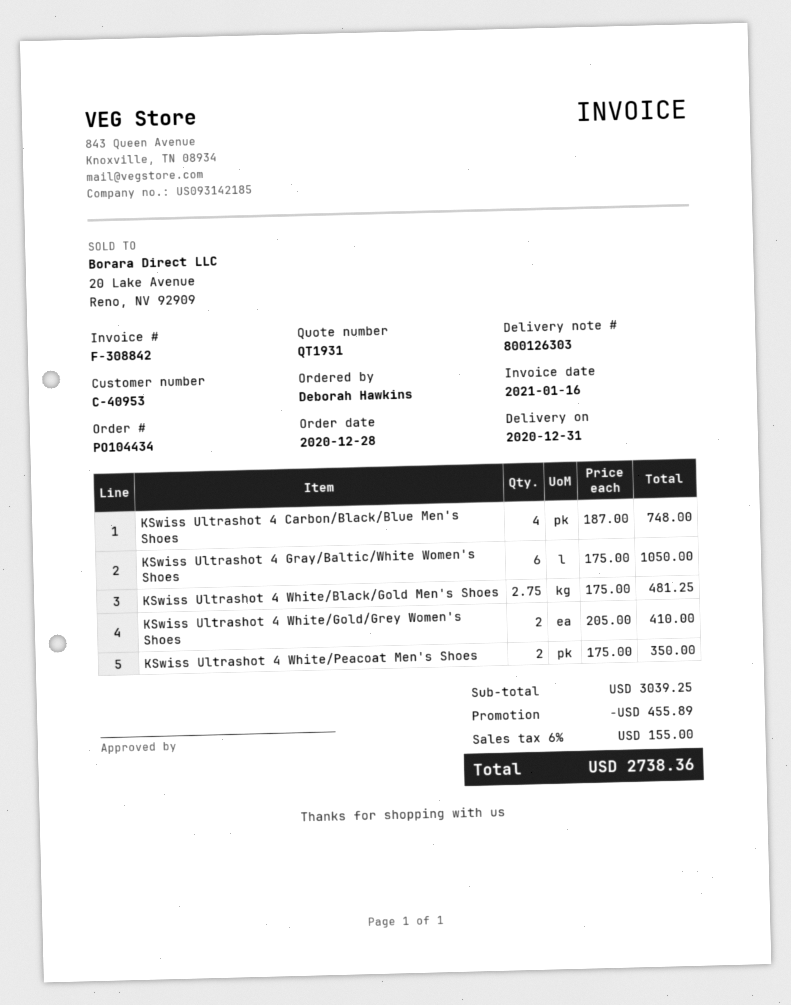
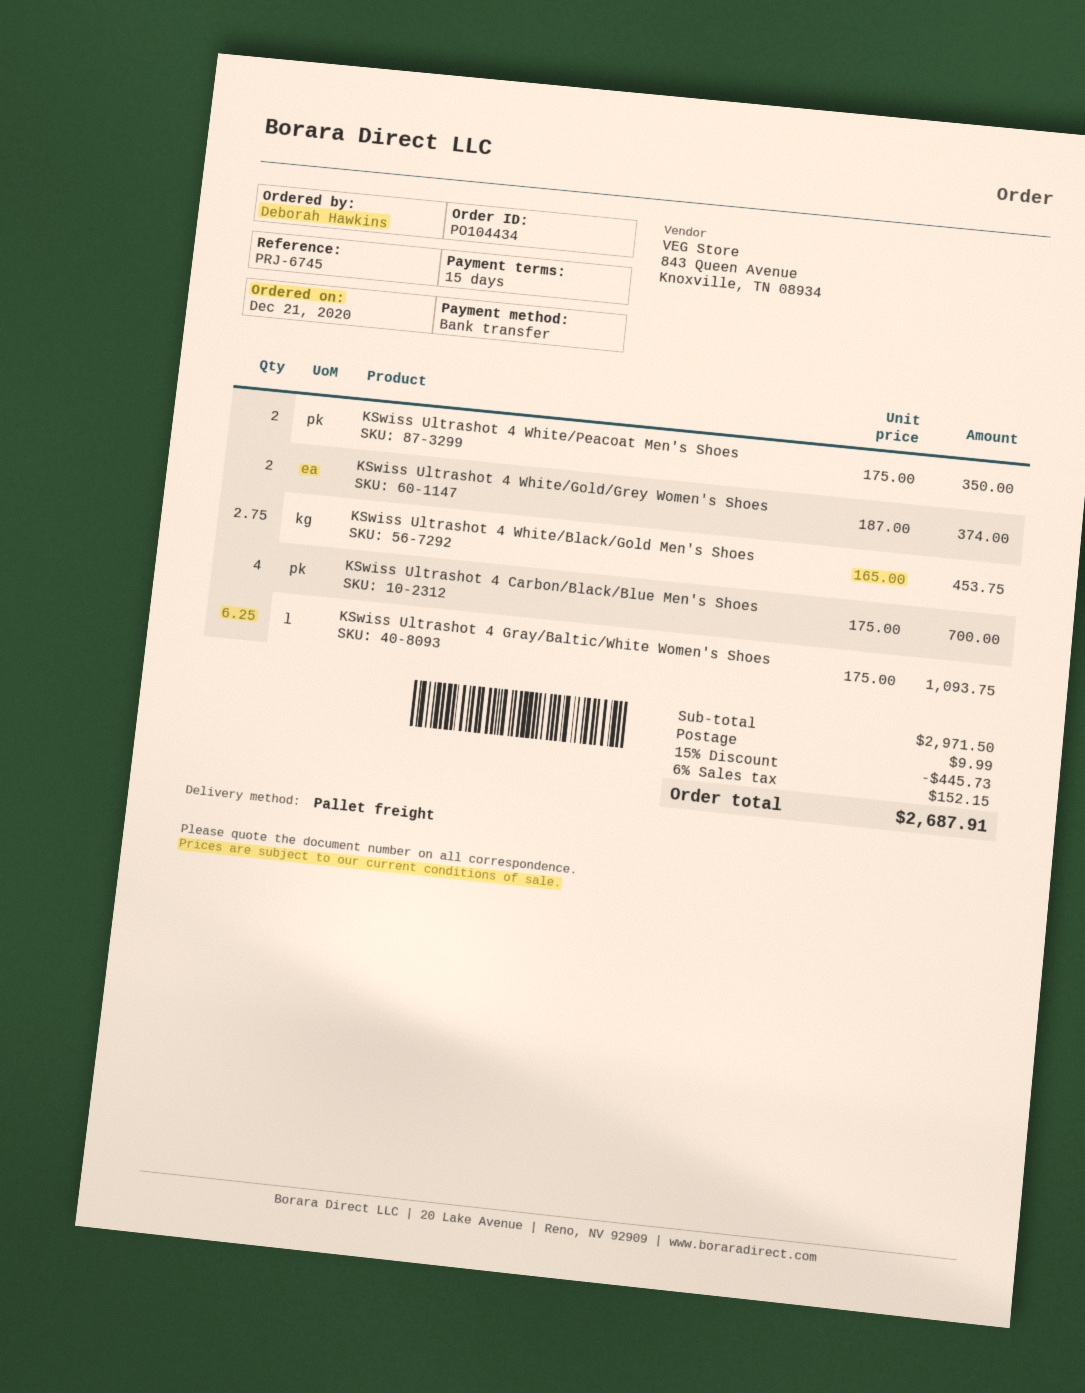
order date: 2020-12-28 -> 2020-12-21
KSwiss Ultrashot 4 Carbon/Black/Blue Men's Shoes: 4 x 187.00 = 748.00 -> 4 x 175.00 = 700.00
KSwiss Ultrashot 4 Gray/Baltic/White Women's Shoes: 6 x 175.00 = 1050.00 -> 6.25 x 175.00 = 1093.75
KSwiss Ultrashot 4 White/Black/Gold Men's Shoes: 2.75 x 175.00 = 481.25 -> 2.75 x 165.00 = 453.75
KSwiss Ultrashot 4 White/Gold/Grey Women's Shoes: 2 x 205.00 = 410.00 -> 2 x 187.00 = 374.00
subtotal: 3039.25 -> 2971.50
discount: 455.89 -> 445.73
shipping: none -> 9.99
tax: 6% = 155.00 -> 6% = 152.15
total: 2738.36 -> 2687.91

